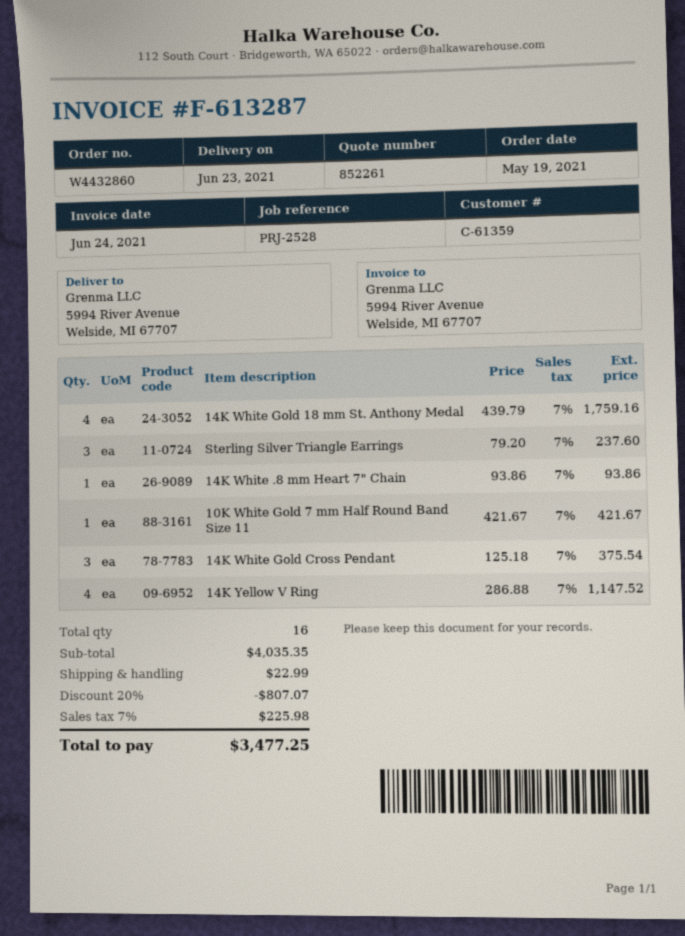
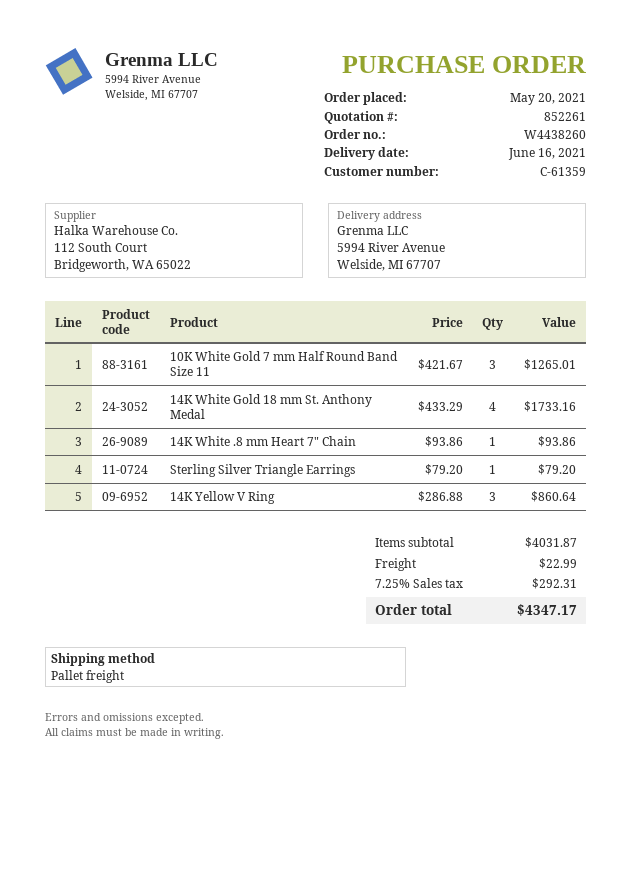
order number: W4432860 -> W4438260
order date: 2021-05-19 -> 2021-05-20
delivery date: 2021-06-23 -> 2021-06-16
14K White Gold 18 mm St. Anthony Medal: 4 x 439.79 = 1759.16 -> 4 x 433.29 = 1733.16
Sterling Silver Triangle Earrings: 3 x 79.20 = 237.60 -> 1 x 79.20 = 79.20
10K White Gold 7 mm Half Round Band Size 11: 1 x 421.67 = 421.67 -> 3 x 421.67 = 1265.01
14K White Gold Cross Pendant: 3 x 125.18 = 375.54 -> none
14K Yellow V Ring: 4 x 286.88 = 1147.52 -> 3 x 286.88 = 860.64
subtotal: 4035.35 -> 4031.87
discount: 20% = 807.07 -> none
tax: 7% = 225.98 -> 7.25% = 292.31
total: 3477.25 -> 4347.17

